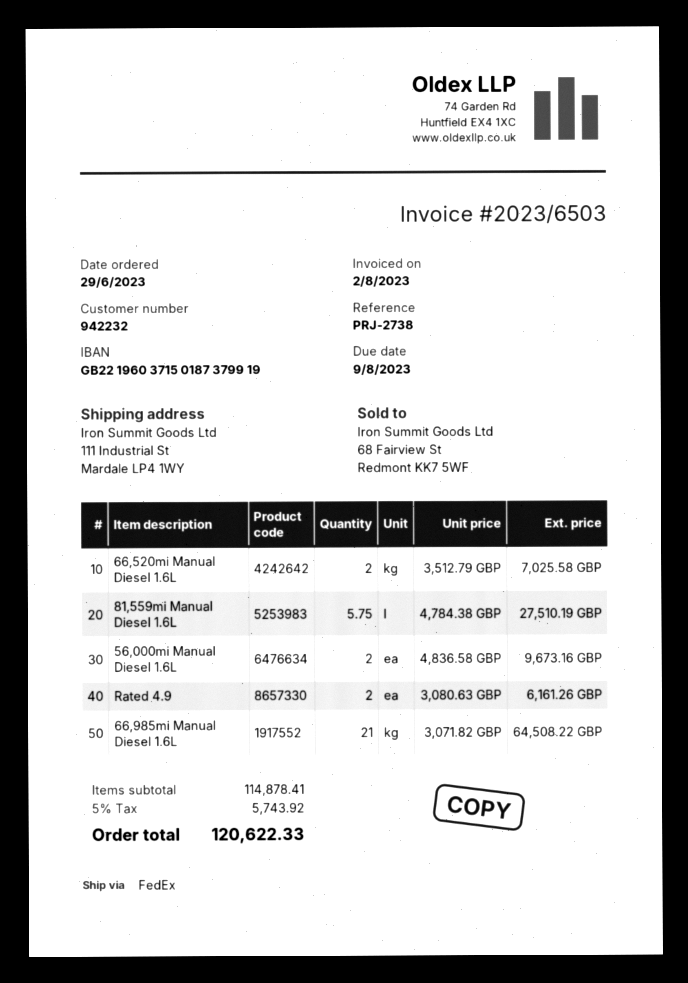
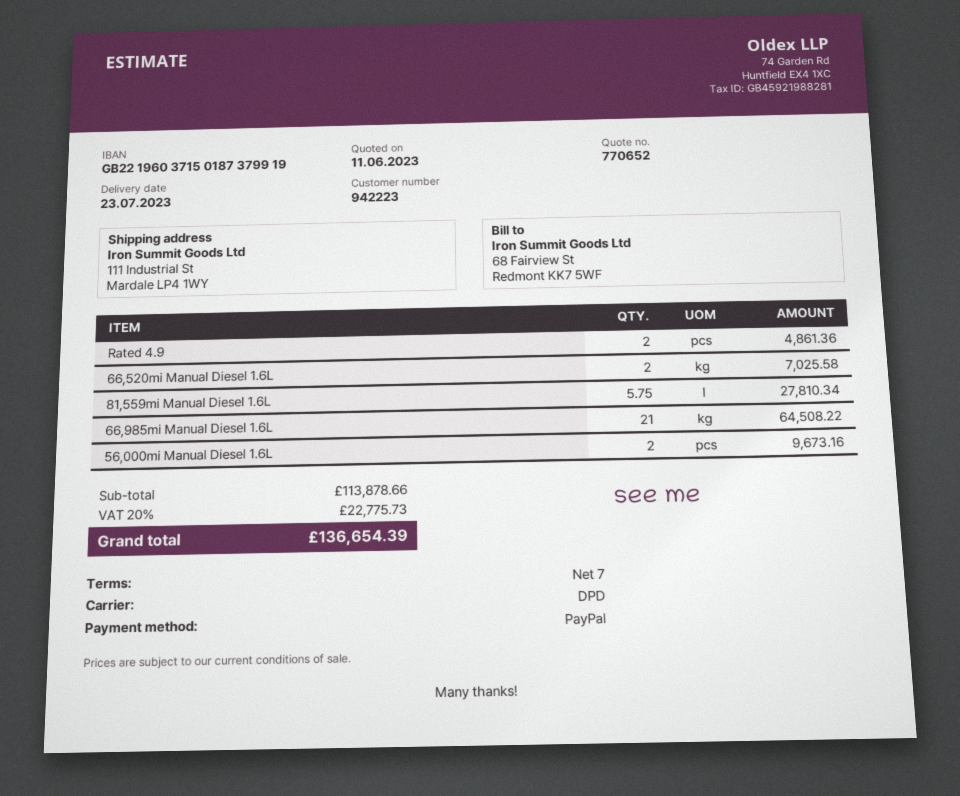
customer number: 942232 -> 942223
shipping method: FedEx -> DPD
81,559mi Manual Diesel 1.6L: 5.75 for 27510.19 -> 5.75 for 27810.34
Rated 4.9: 2 for 6161.26 -> 2 for 4861.36
subtotal: 114878.41 -> 113878.66
tax: 5% = 5743.92 -> 20% = 22775.73
total: 120622.33 -> 136654.39

